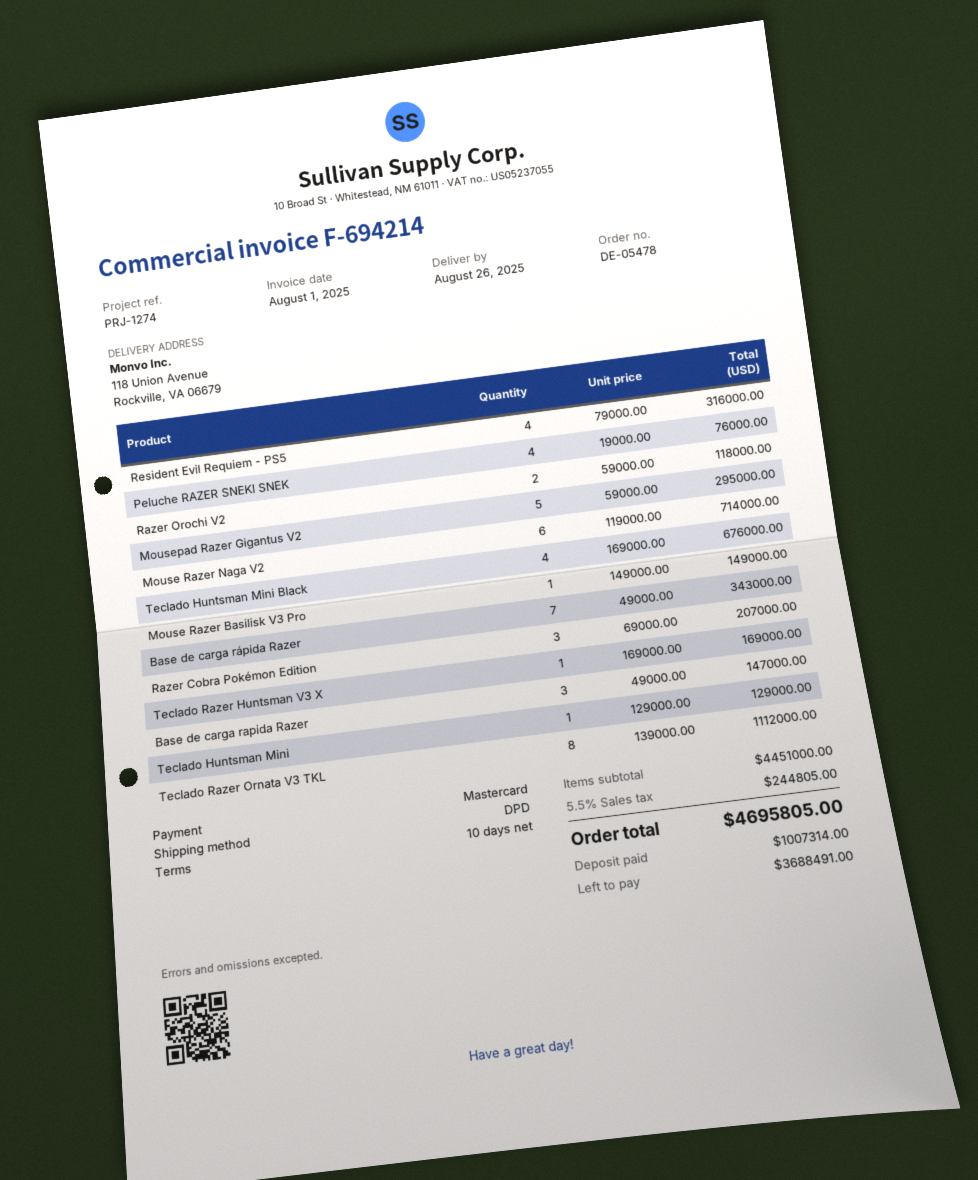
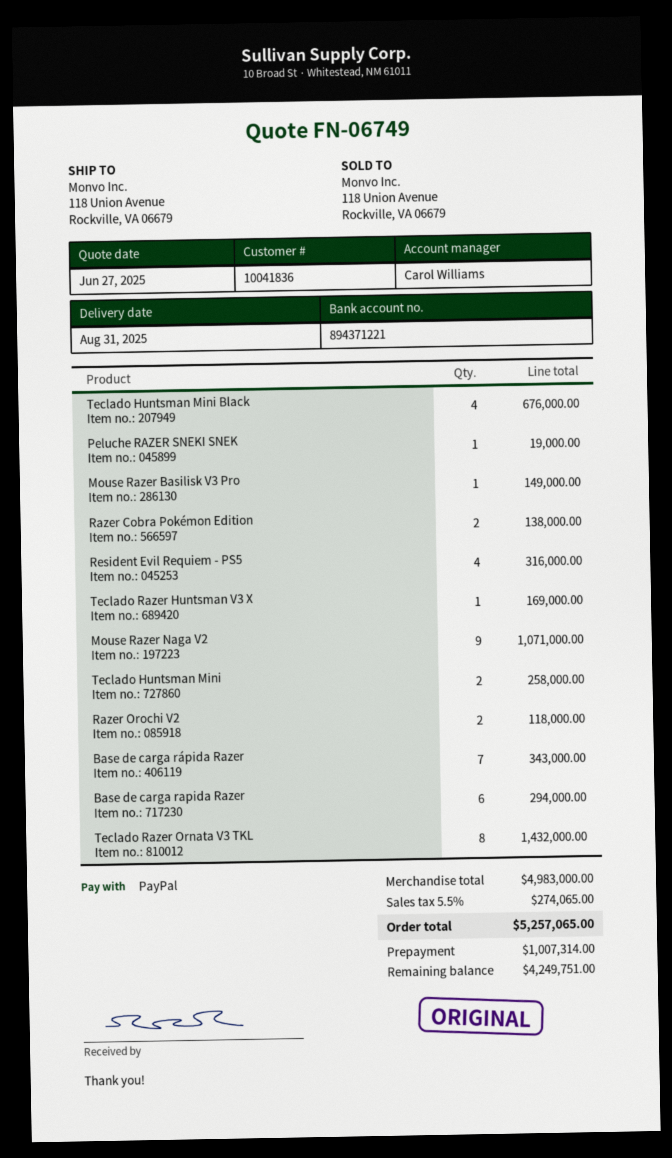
delivery date: 2025-08-26 -> 2025-08-31
payment method: Mastercard -> PayPal
Peluche RAZER SNEKI SNEK: 4 for 76000.00 -> 1 for 19000.00
Mousepad Razer Gigantus V2: 5 for 295000.00 -> none
Mouse Razer Naga V2: 6 for 714000.00 -> 9 for 1071000.00
Razer Cobra Pokémon Edition: 3 for 207000.00 -> 2 for 138000.00
Base de carga rapida Razer: 3 for 147000.00 -> 6 for 294000.00
Teclado Huntsman Mini: 1 for 129000.00 -> 2 for 258000.00
Teclado Razer Ornata V3 TKL: 8 for 1112000.00 -> 8 for 1432000.00
subtotal: 4451000.00 -> 4983000.00
tax: 5.5% = 244805.00 -> 5.5% = 274065.00
total: 4695805.00 -> 5257065.00
balance: 3688491.00 -> 4249751.00

